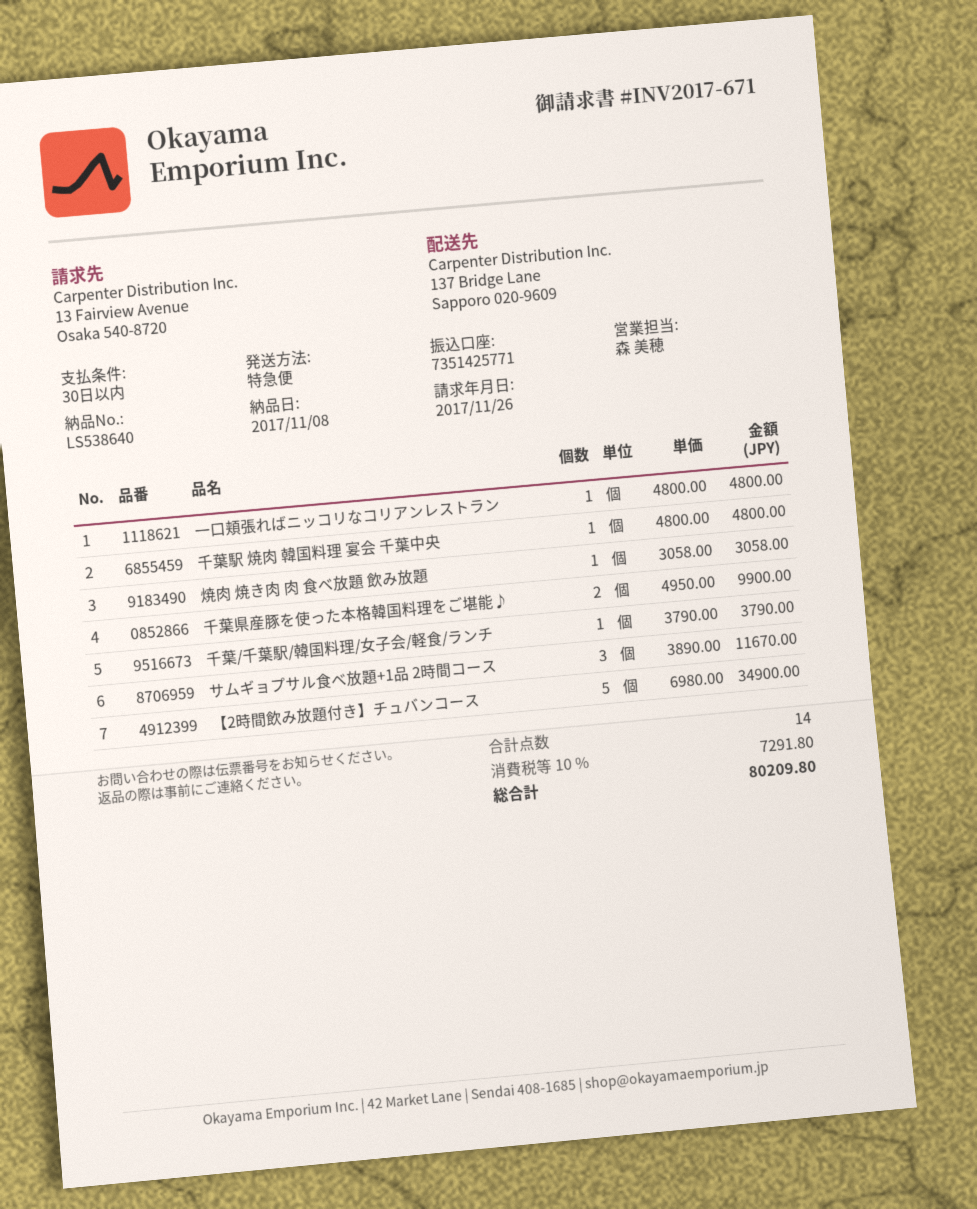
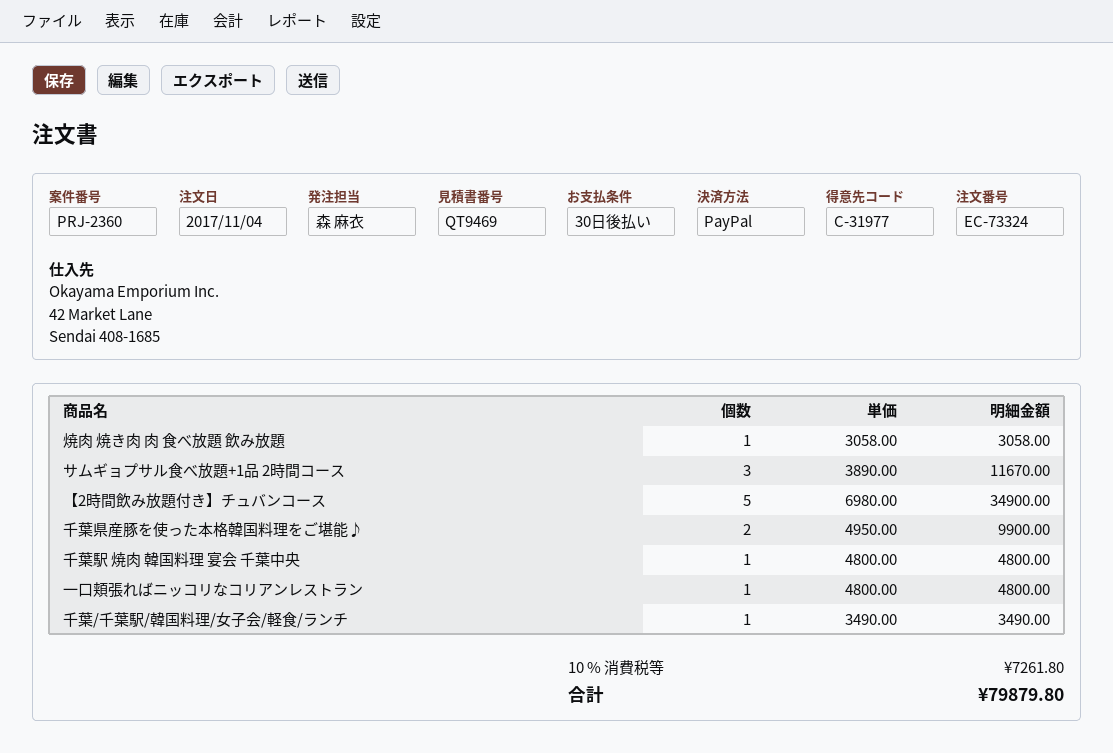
千葉/千葉駅/韓国料理/女子会/軽食/ランチ: 1 x 3790.00 = 3790.00 -> 1 x 3490.00 = 3490.00
tax: 10% = 7291.80 -> 10% = 7261.80
total: 80209.80 -> 79879.80

